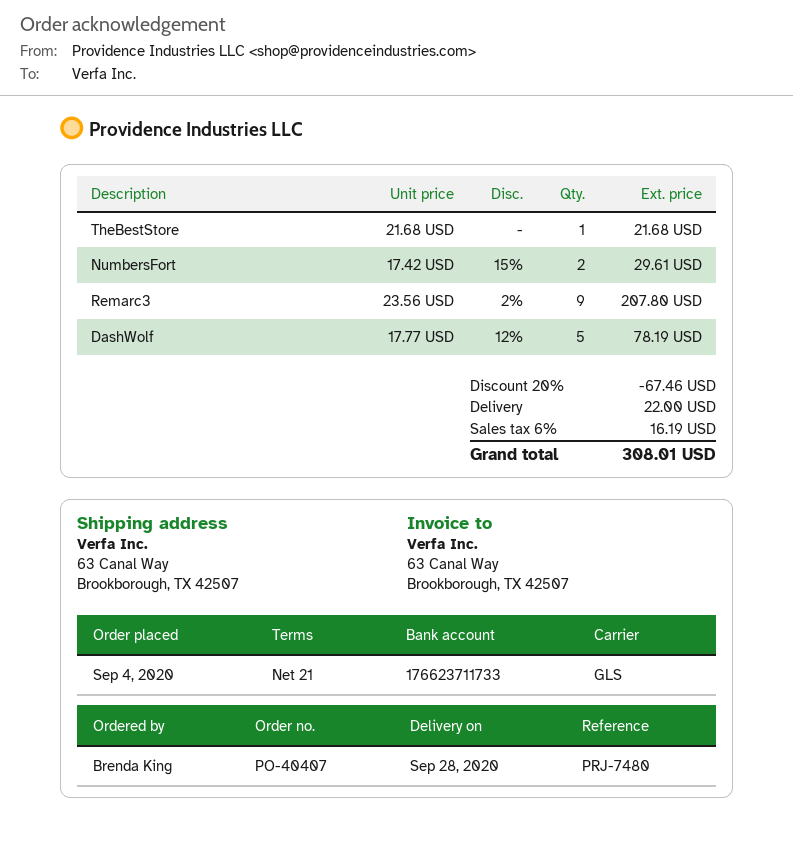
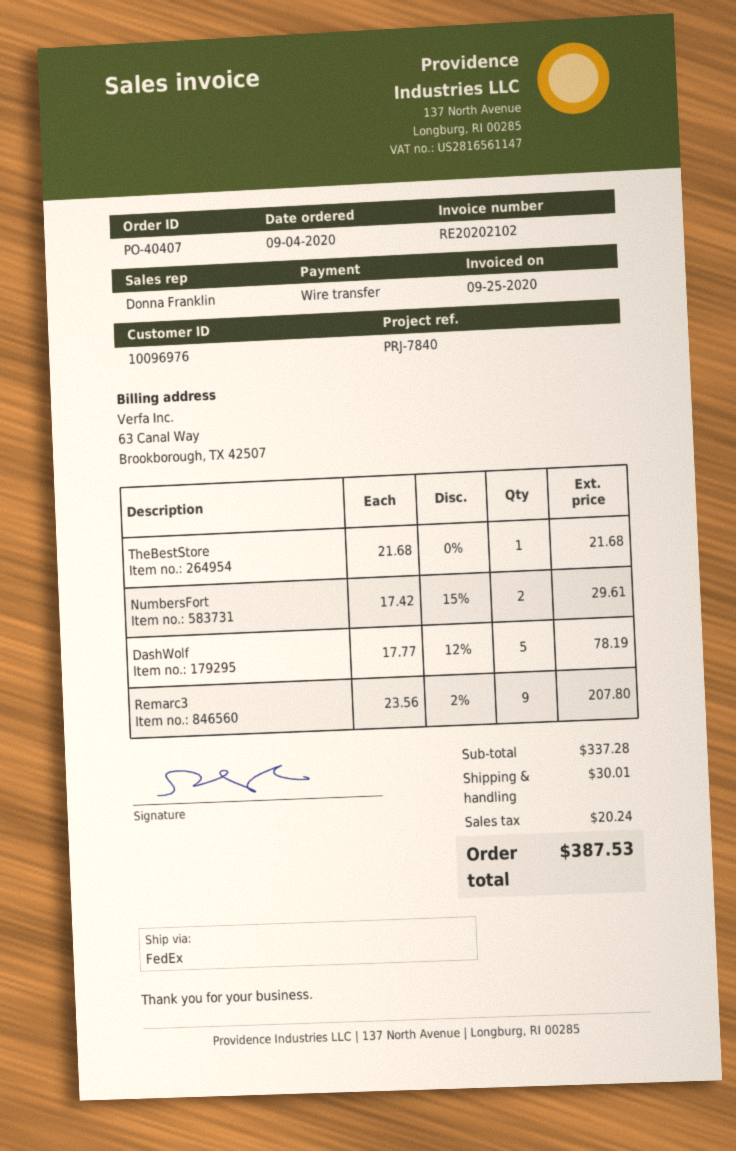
reference: PRJ-7480 -> PRJ-7840
shipping method: GLS -> FedEx
discount: 20% = 67.46 -> none
shipping: 22.00 -> 30.01
tax: 16.19 -> 20.24
total: 308.01 -> 387.53

